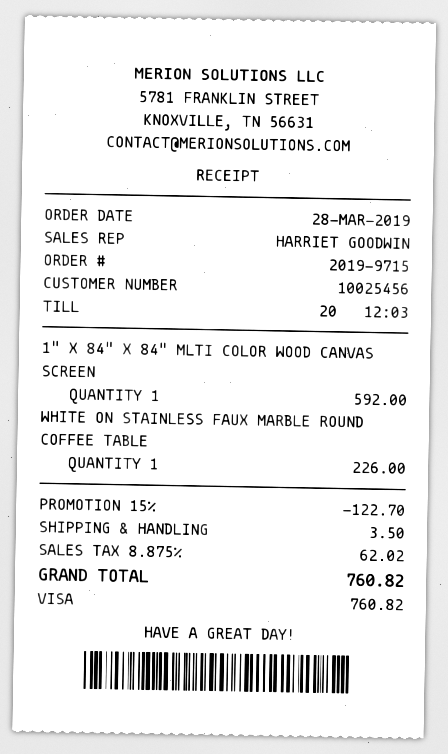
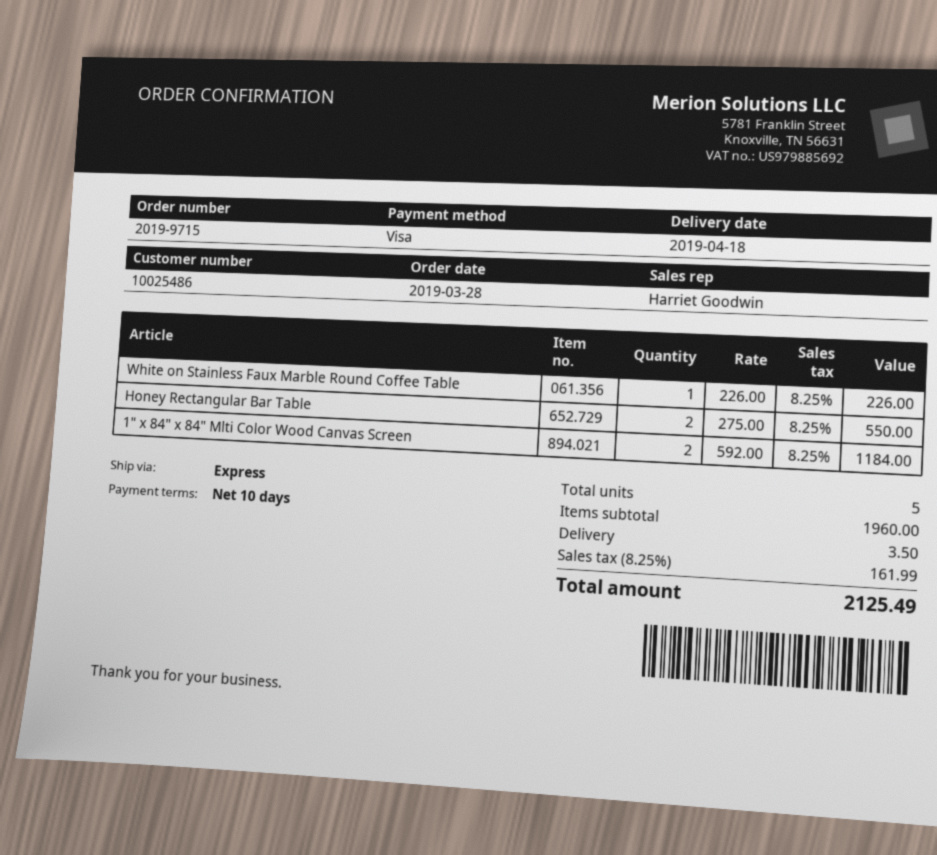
customer number: 10025456 -> 10025486
1" X 84" X 84" MLTI COLOR WOOD CANVAS SCREEN: 1 for 592.00 -> 2 for 1184.00
Honey Rectangular Bar Table: none -> 2 for 550.00
discount: 15% = 122.70 -> none
tax: 8.875% = 62.02 -> 8.25% = 161.99
total: 760.82 -> 2125.49

